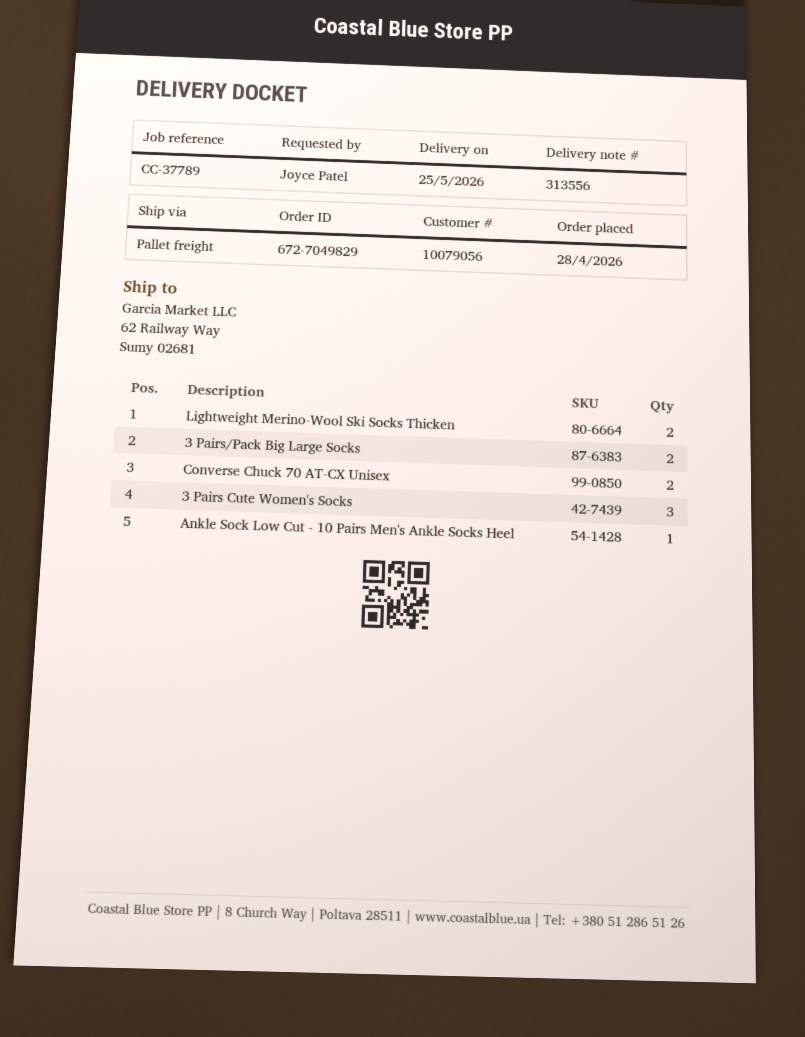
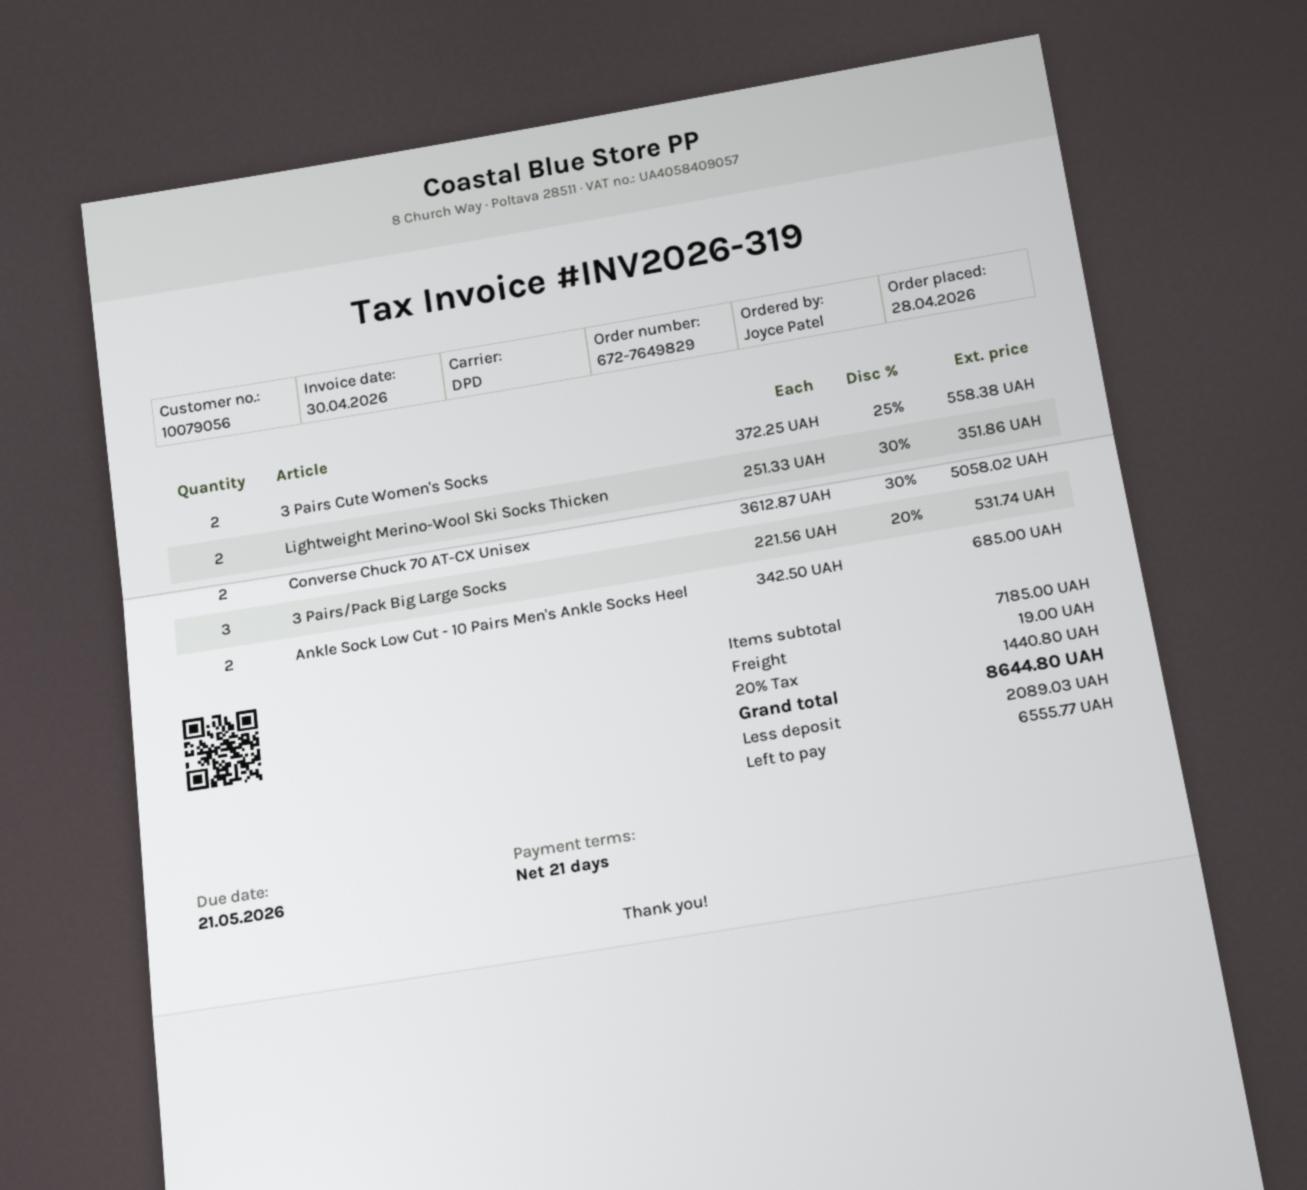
order number: 672-7049829 -> 672-7649829
shipping method: pallet freight -> DPD
3 Pairs/Pack Big Large Socks: 2 -> 3
3 Pairs Cute Women's Socks: 3 -> 2
Ankle Sock Low Cut - 10 Pairs Men's Ankle Socks Heel: 1 -> 2

